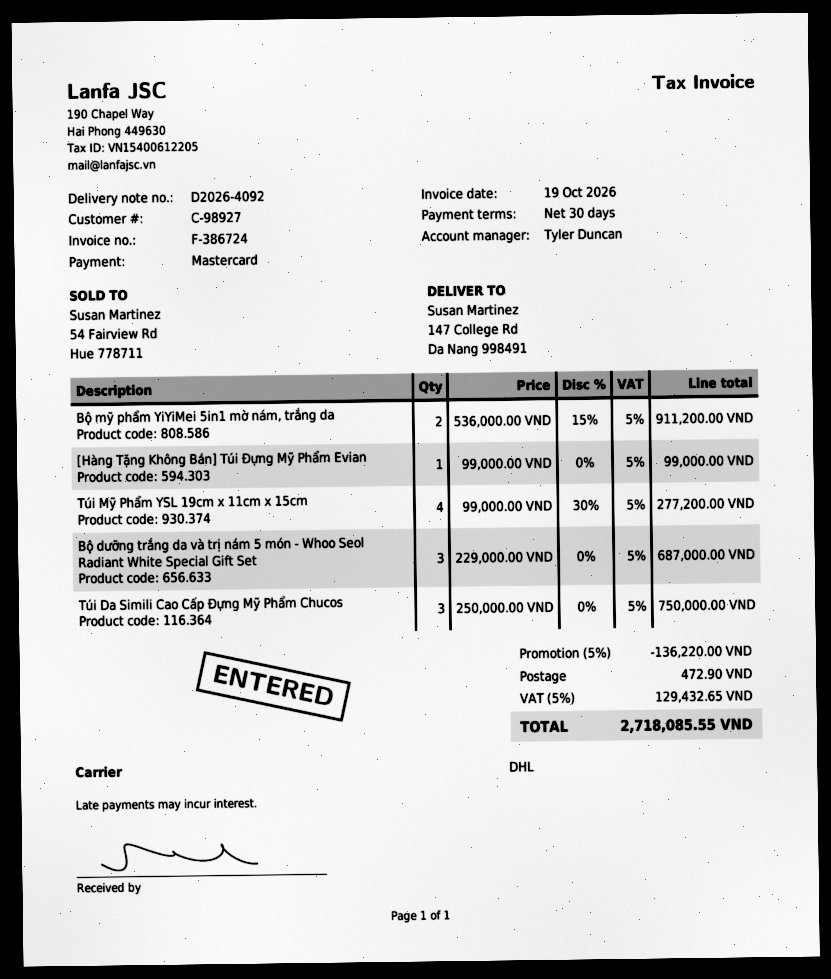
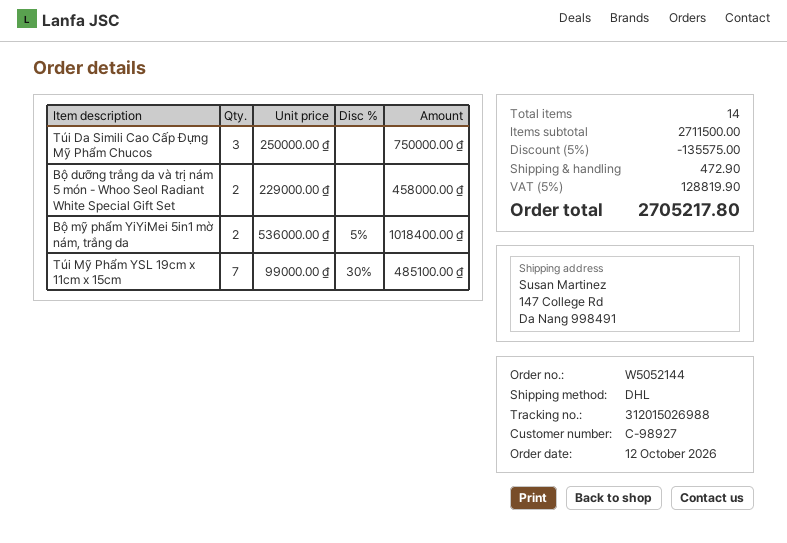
Bộ mỹ phẩm YiYiMei 5in1 mờ nám, trắng da: 2 x 536000.00 - 15% = 911200.00 -> 2 x 536000.00 - 5% = 1018400.00
[Hàng Tặng Không Bán] Túi Đựng Mỹ Phẩm Evian: 1 x 99000.00 = 99000.00 -> none
Túi Mỹ Phẩm YSL 19cm x 11cm x 15cm: 4 x 99000.00 - 30% = 277200.00 -> 7 x 99000.00 - 30% = 485100.00
Bộ dưỡng trắng da và trị nám 5 món - Whoo Seol Radiant White Special Gift Set: 3 x 229000.00 = 687000.00 -> 2 x 229000.00 = 458000.00
discount: 5% = 136220.00 -> 5% = 135575.00
tax: 5% = 129432.65 -> 5% = 128819.90
total: 2718085.55 -> 2705217.80

